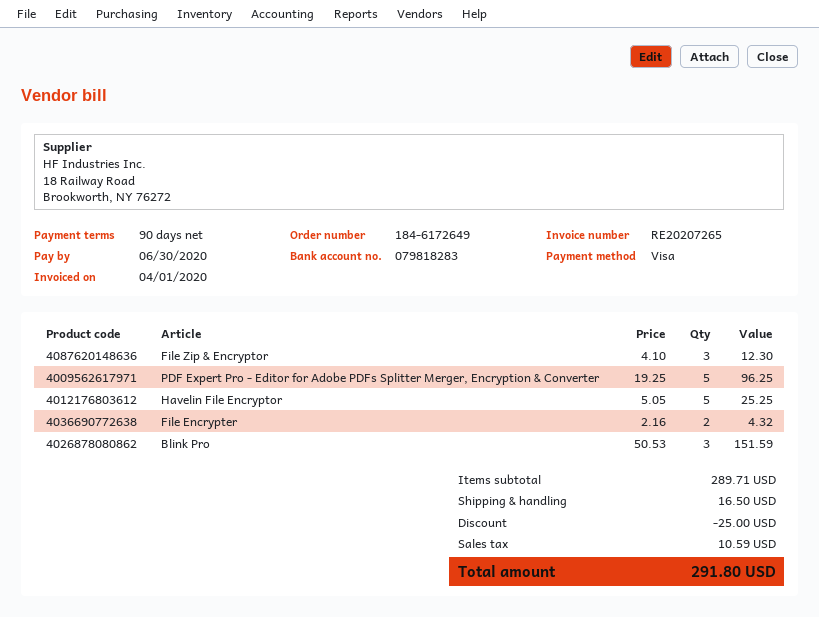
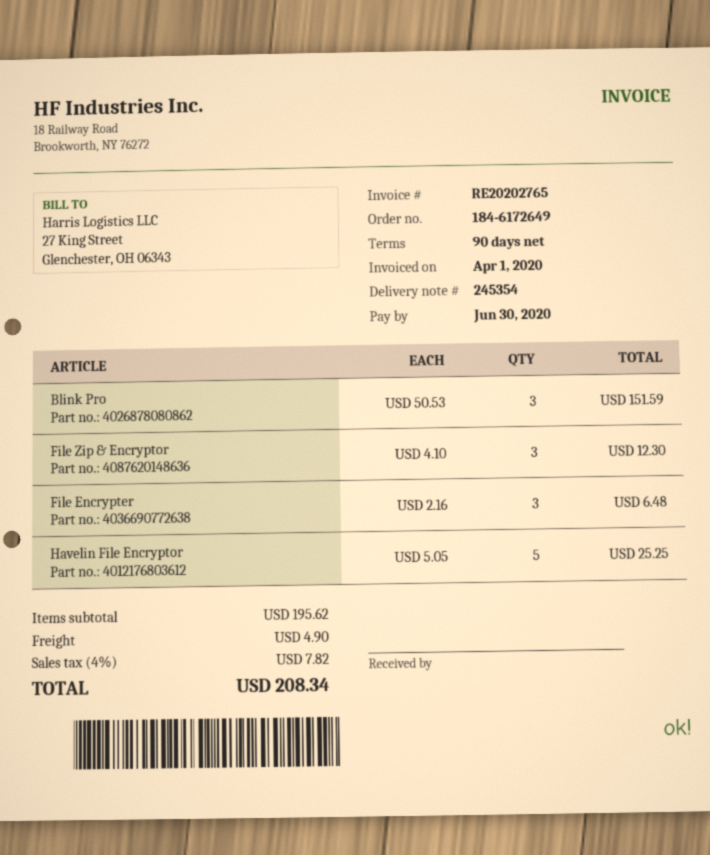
invoice number: RE20207265 -> RE20202765
PDF Expert Pro - Editor for Adobe PDFs Splitter Merger, Encryption & Converter: 5 x 19.25 = 96.25 -> none
File Encrypter: 2 x 2.16 = 4.32 -> 3 x 2.16 = 6.48
subtotal: 289.71 -> 195.62
discount: 25.00 -> none
shipping: 16.50 -> 4.90
tax: 10.59 -> 7.82
total: 291.80 -> 208.34

